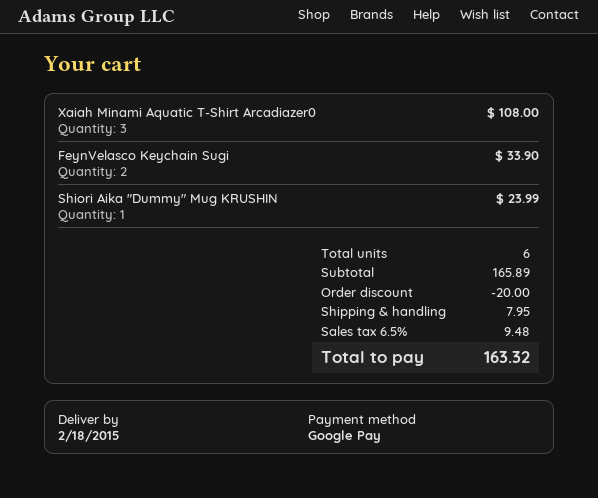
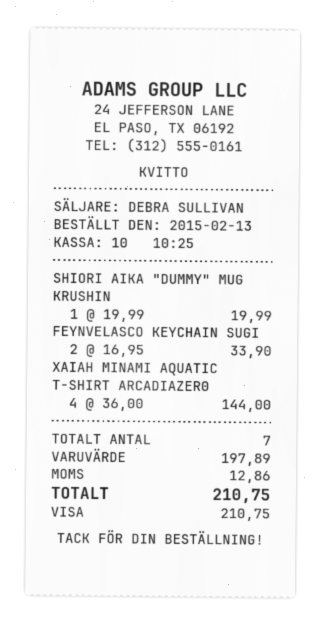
payment method: Google Pay -> Visa
Xaiah Minami Aquatic T-Shirt Arcadiazer0: 3 for 108.00 -> 4 for 144.00
Shiori Aika "Dummy" Mug KRUSHIN: 1 for 23.99 -> 1 for 19.99
total quantity: 6 -> 7
subtotal: 165.89 -> 197.89
discount: 20.00 -> none
shipping: 7.95 -> none
tax: 9.48 -> 12.86
total: 163.32 -> 210.75

